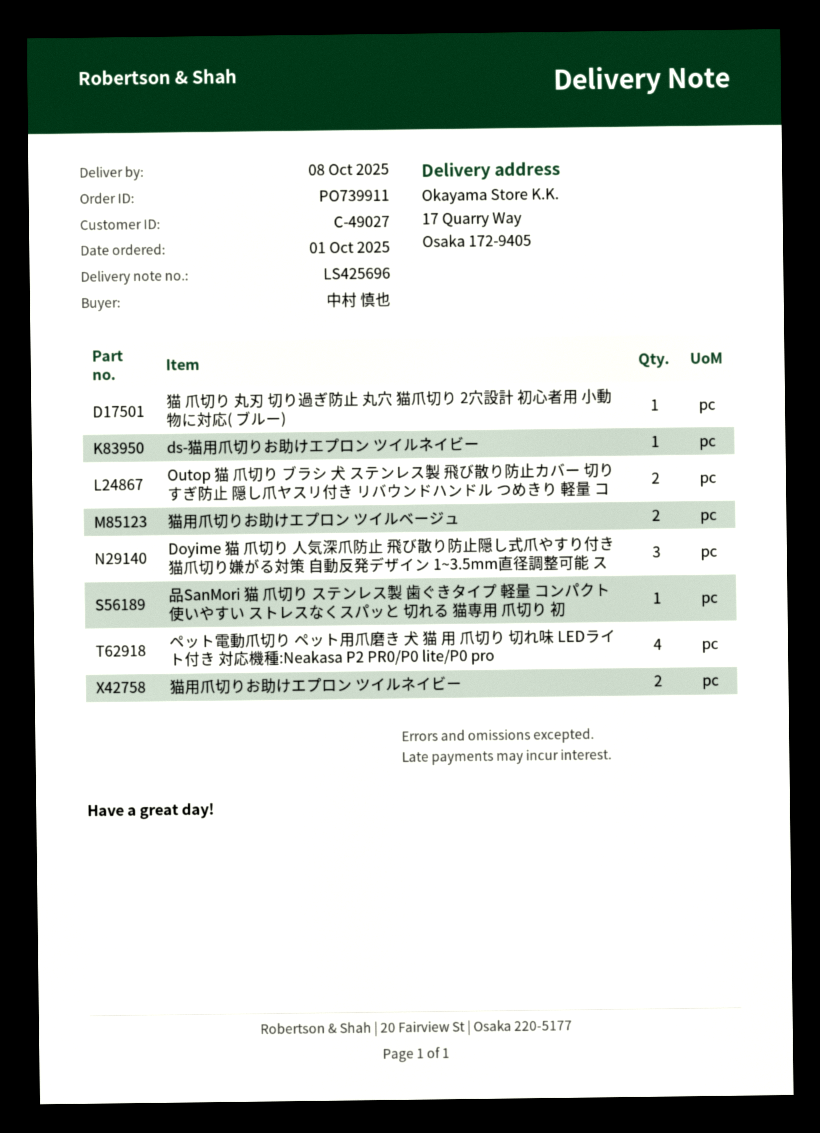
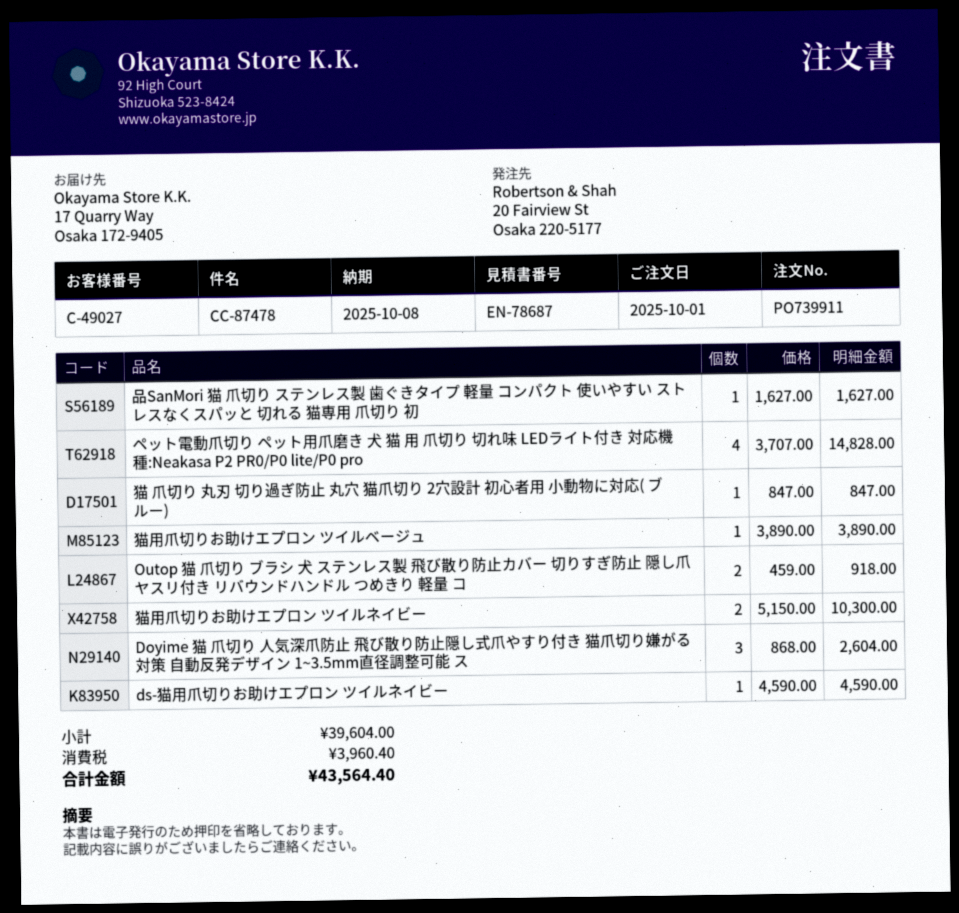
猫用爪切りお助けエプロン ツイルベージュ: 2 -> 1

